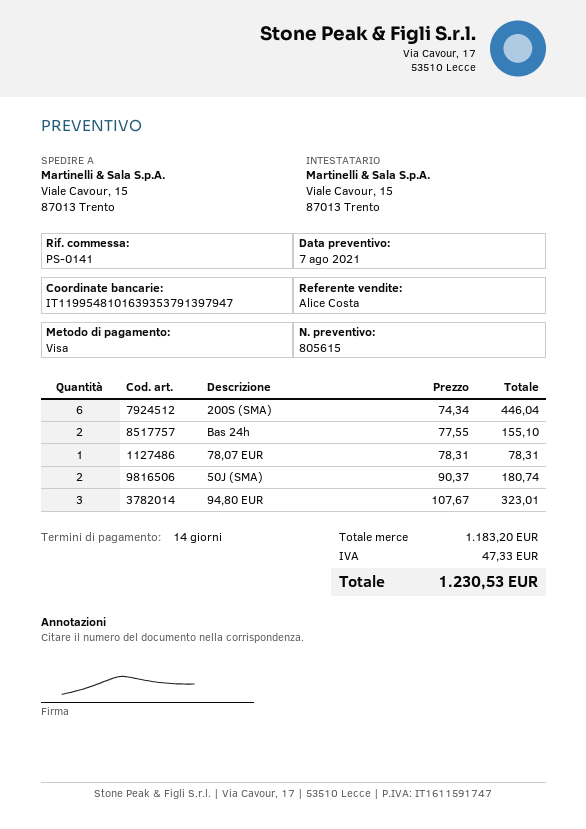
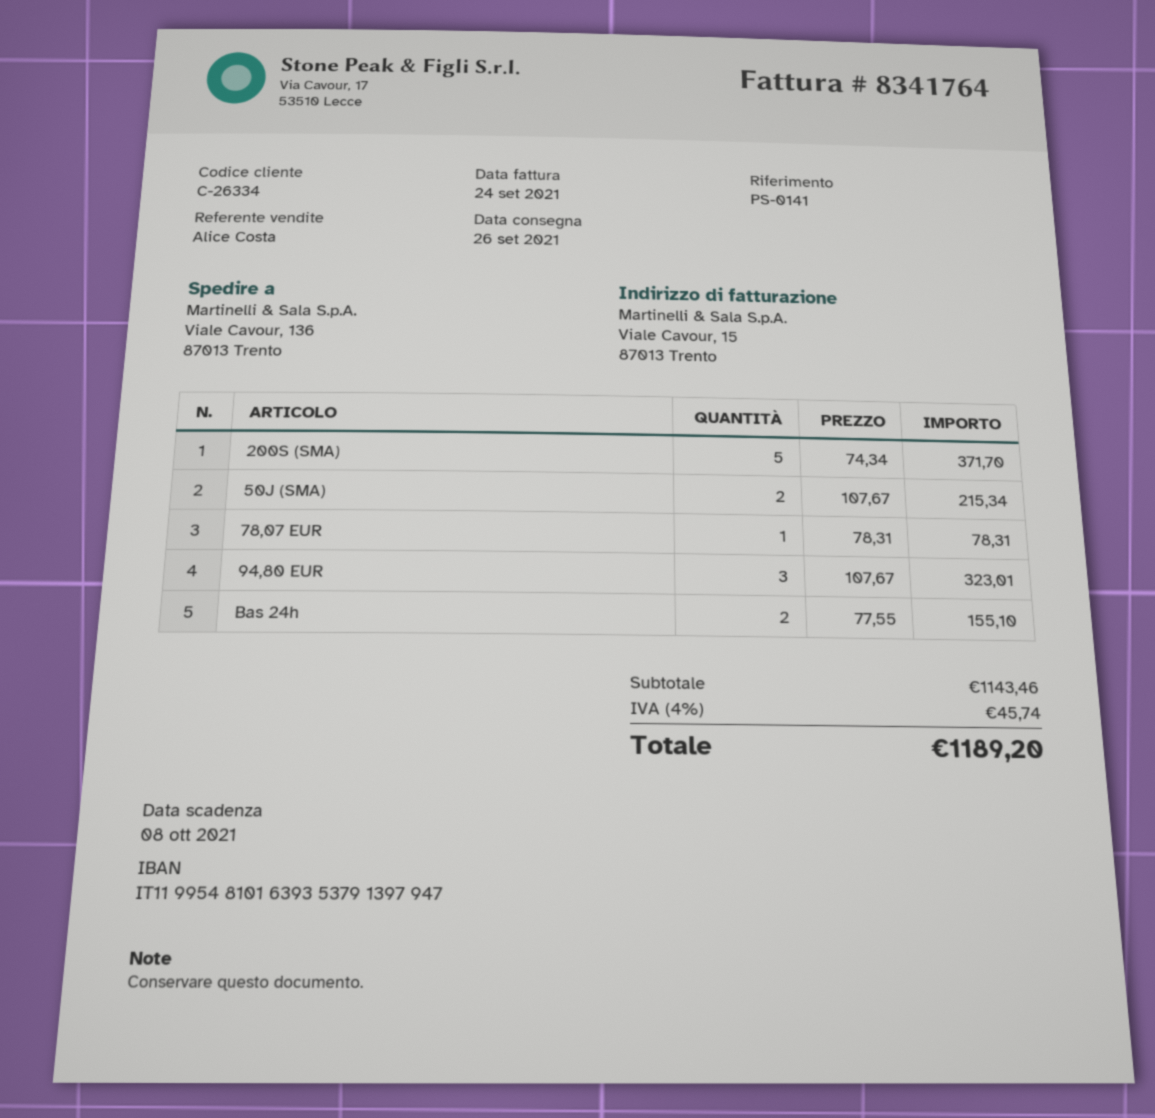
ship to: Viale Cavour, 15, 87013 Trento -> Viale Cavour, 136, 87013 Trento
200S (SMA): 6 x 74.34 = 446.04 -> 5 x 74.34 = 371.70
50J (SMA): 2 x 90.37 = 180.74 -> 2 x 107.67 = 215.34
subtotal: 1183.20 -> 1143.46
tax: 47.33 -> 45.74
total: 1230.53 -> 1189.20

